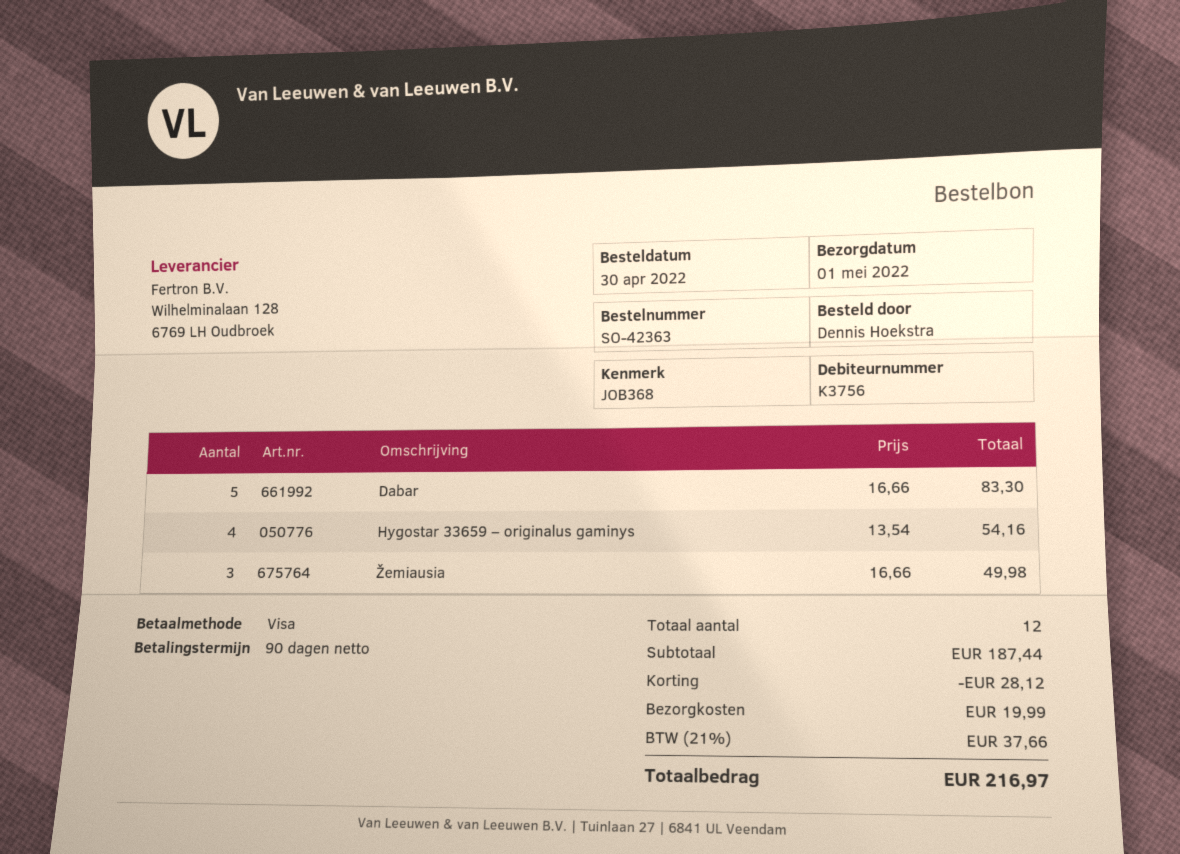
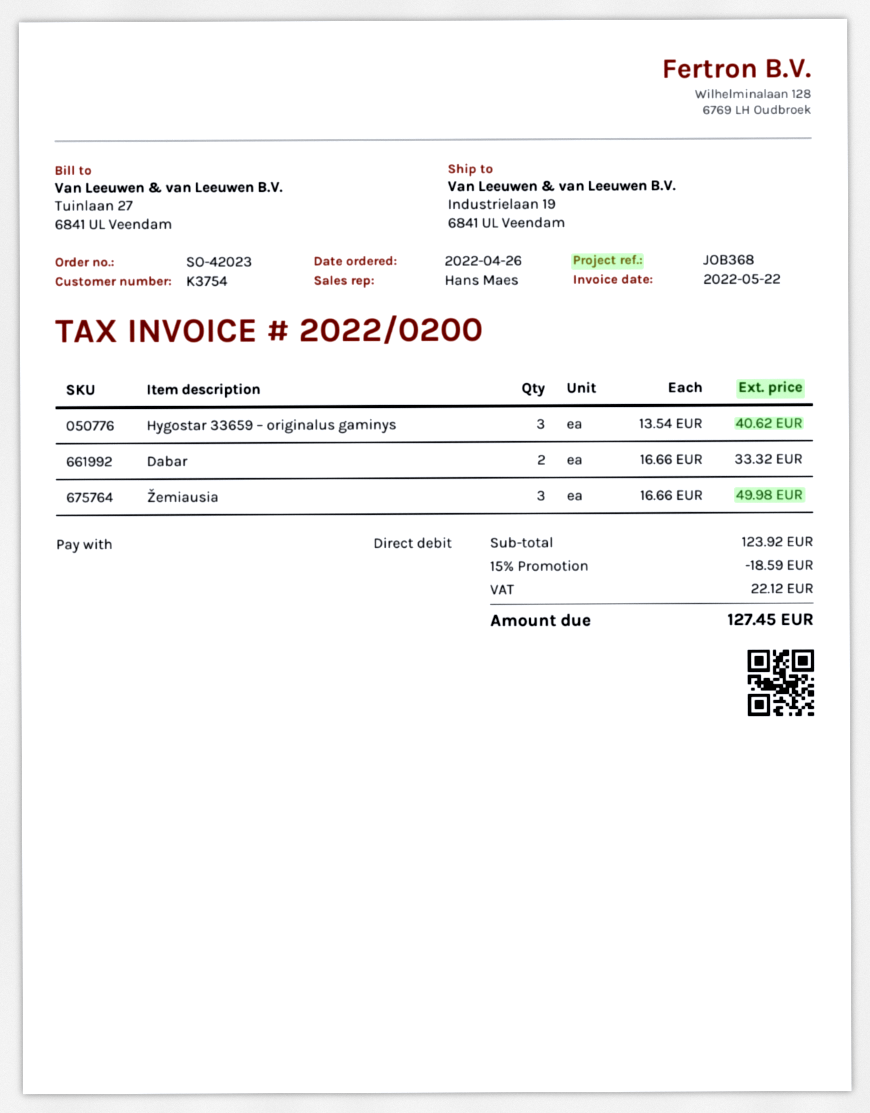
order number: SO-42363 -> SO-42023
order date: 2022-04-30 -> 2022-04-26
customer number: K3756 -> K3754
payment method: Visa -> direct debit
Dabar: 5 x 16.66 = 83.30 -> 2 x 16.66 = 33.32
Hygostar 33659 – originalus gaminys: 4 x 13.54 = 54.16 -> 3 x 13.54 = 40.62
subtotal: 187.44 -> 123.92
discount: 28.12 -> 18.59
shipping: 19.99 -> none
tax: 37.66 -> 22.12
total: 216.97 -> 127.45

